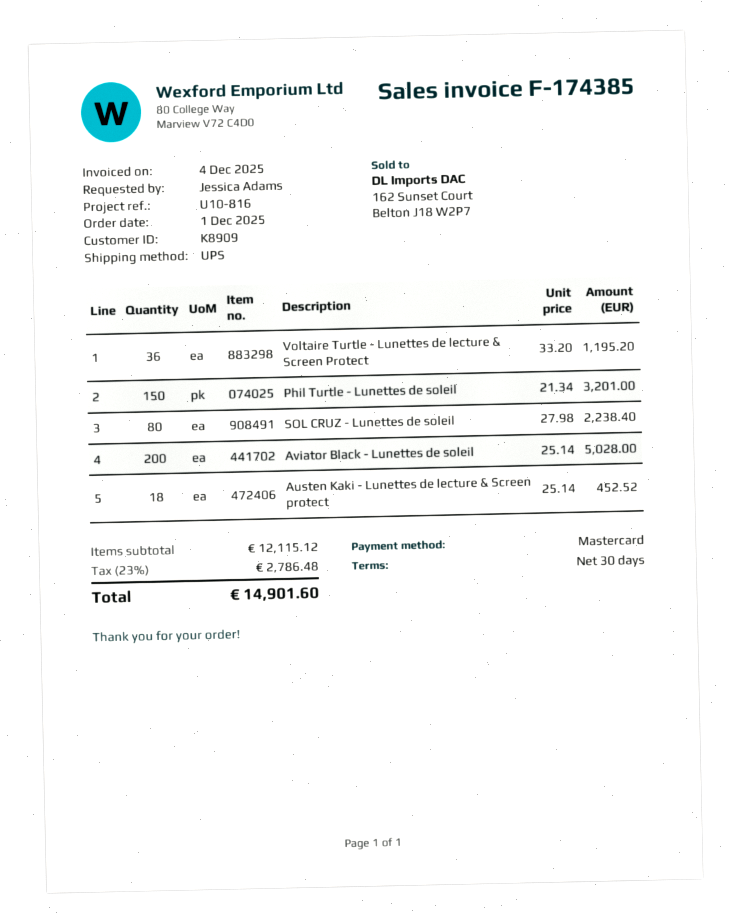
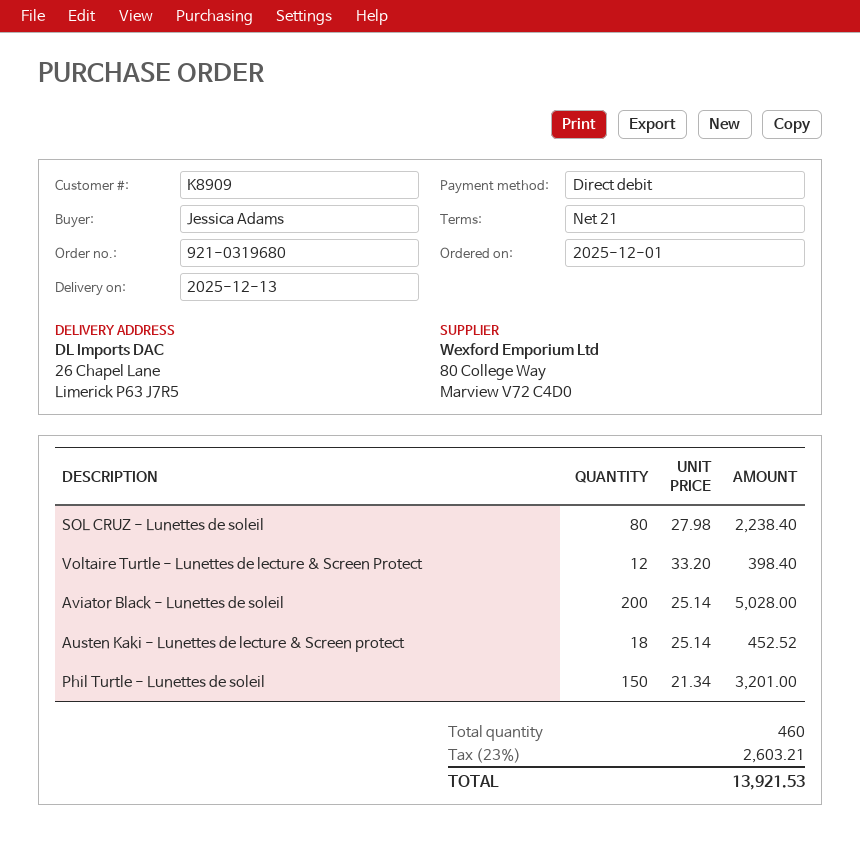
payment terms: 30 days -> 21 days
payment method: Mastercard -> direct debit
Voltaire Turtle - Lunettes de lecture & Screen Protect: 36 x 33.20 = 1195.20 -> 12 x 33.20 = 398.40
tax: 23% = 2786.48 -> 23% = 2603.21
total: 14901.60 -> 13921.53

